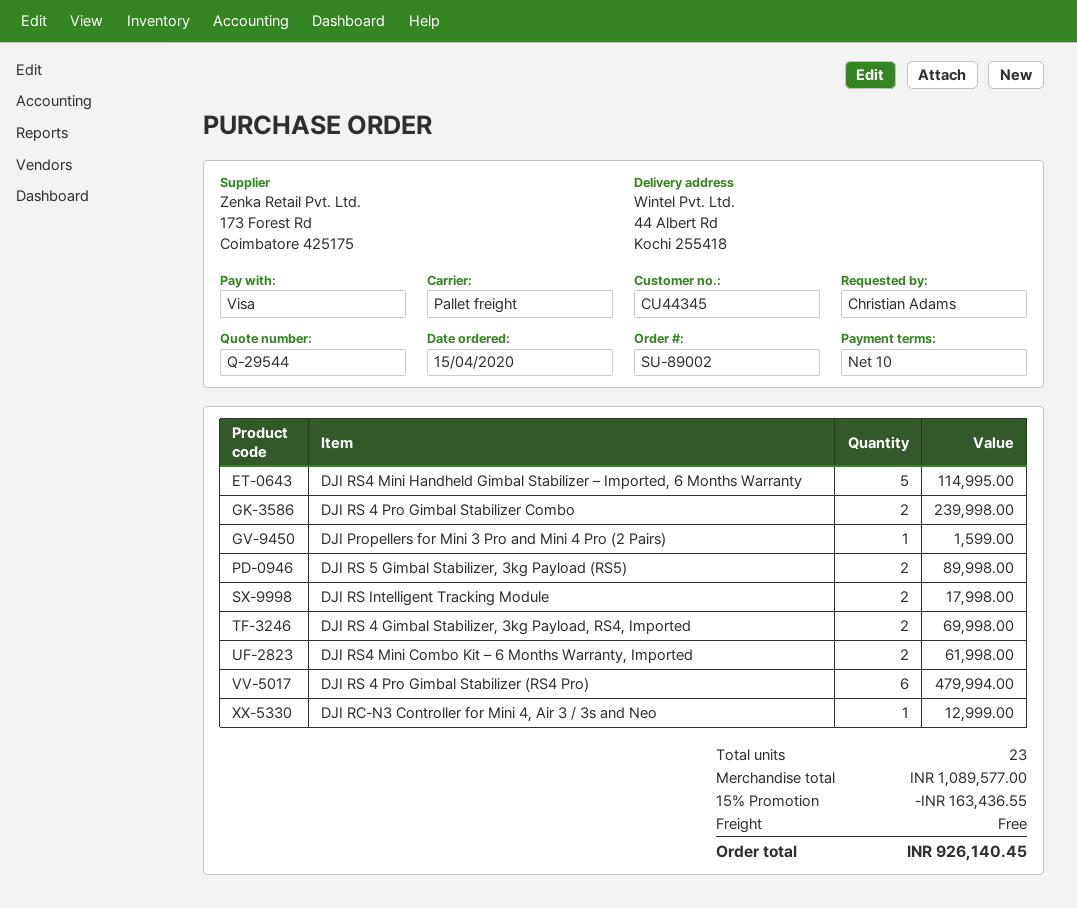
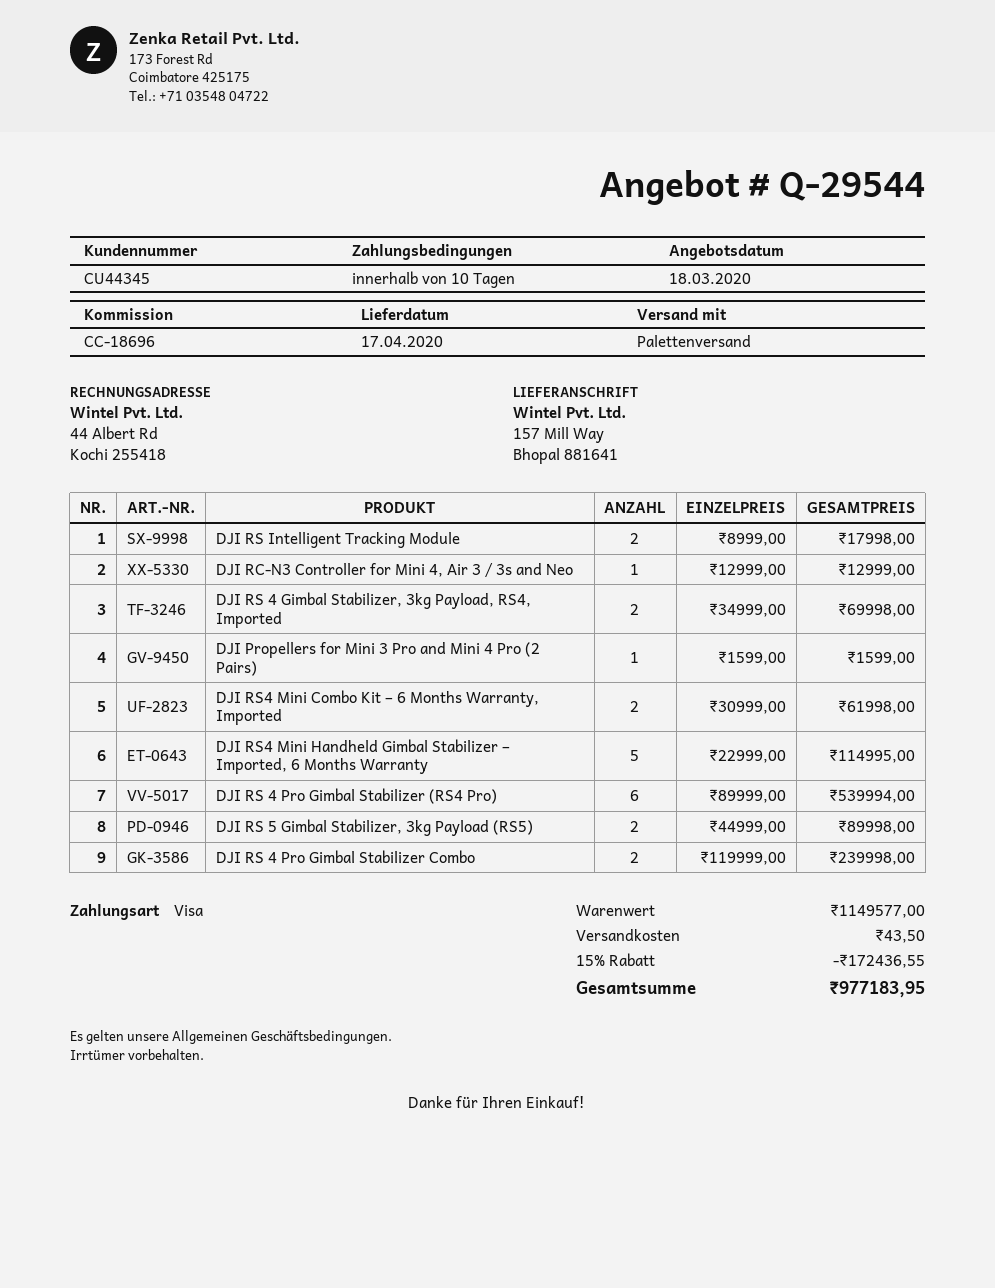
ship to: 44 Albert Rd, Kochi 255418 -> 157 Mill Way, Bhopal 881641
DJI RS 4 Pro Gimbal Stabilizer (RS4 Pro): 6 for 479994.00 -> 6 for 539994.00
subtotal: 1089577.00 -> 1149577.00
discount: 15% = 163436.55 -> 15% = 172436.55
shipping: 0.00 -> 43.50
total: 926140.45 -> 977183.95

